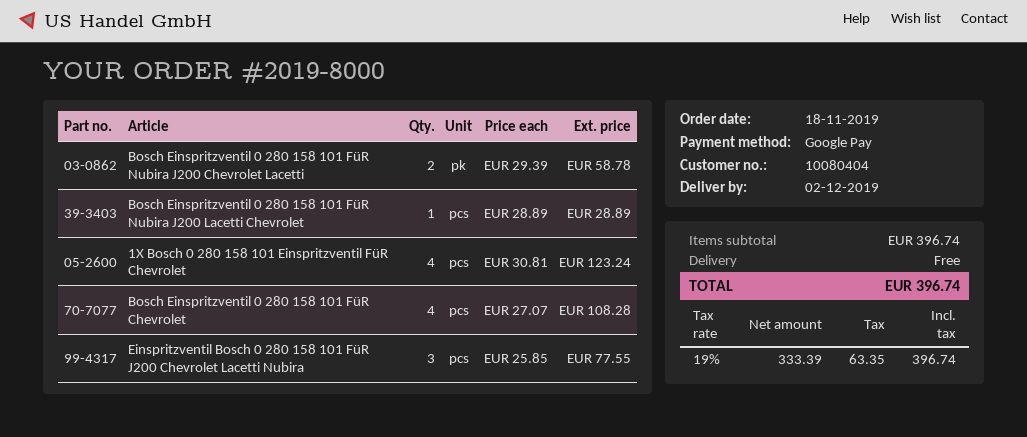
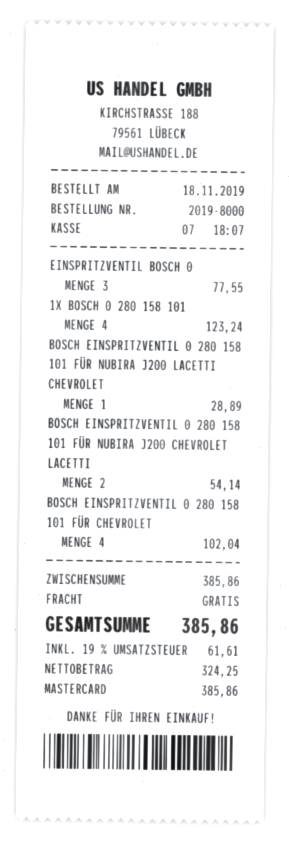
payment method: Google Pay -> Mastercard
Bosch Einspritzventil 0 280 158 101 FüR Nubira J200 Chevrolet Lacetti: 2 for 58.78 -> 2 for 54.14
Bosch Einspritzventil 0 280 158 101 FüR Chevrolet: 4 for 108.28 -> 4 for 102.04
subtotal: 396.74 -> 385.86
net: 333.39 -> 324.25
tax: 19% = 63.35 -> 19% = 61.61
total: 396.74 -> 385.86

